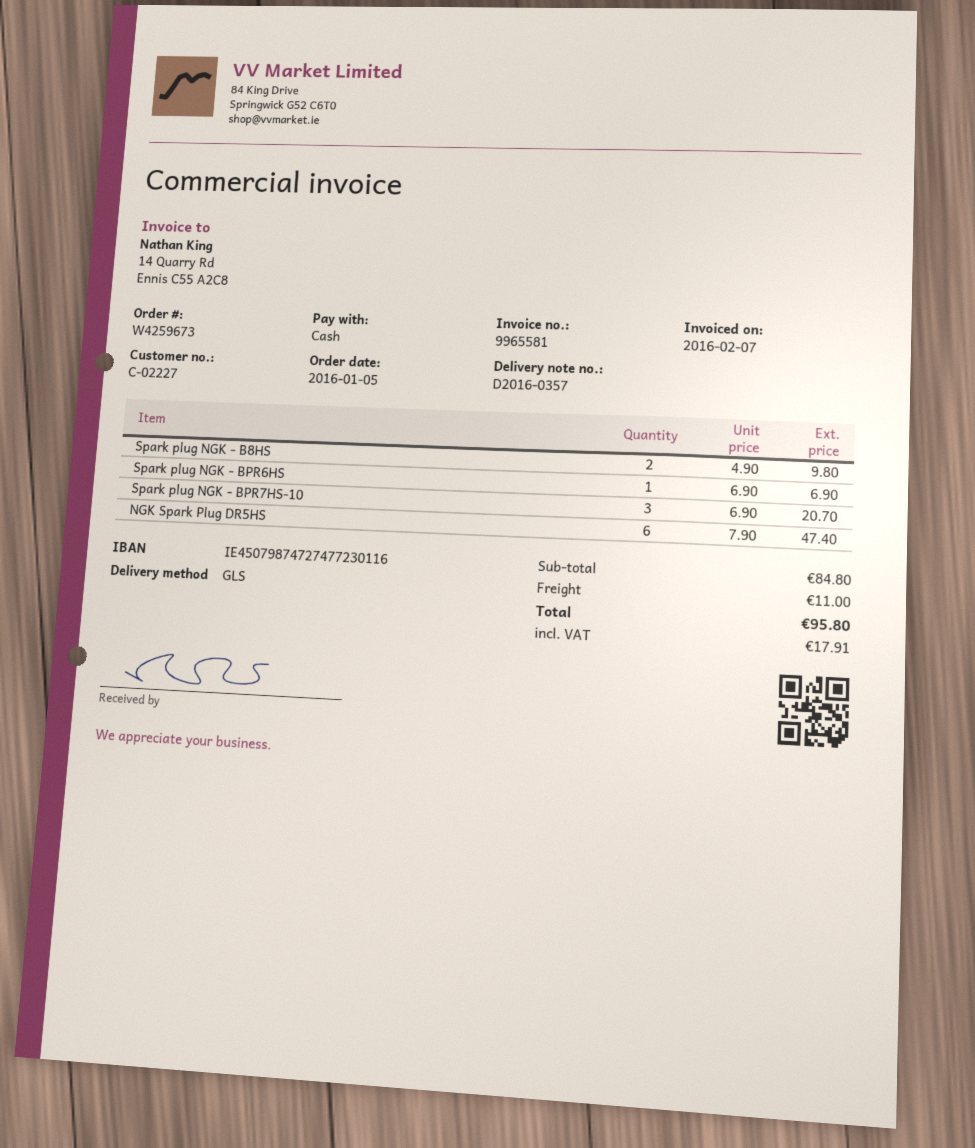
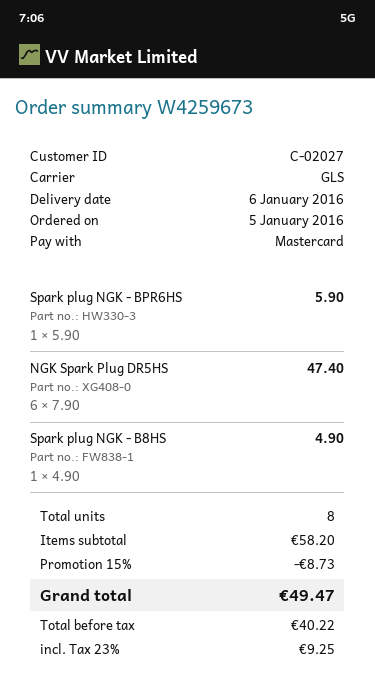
customer number: C-02227 -> C-02027
payment method: cash -> Mastercard
Spark plug NGK - B8HS: 2 x 4.90 = 9.80 -> 1 x 4.90 = 4.90
Spark plug NGK - BPR6HS: 1 x 6.90 = 6.90 -> 1 x 5.90 = 5.90
Spark plug NGK - BPR7HS-10: 3 x 6.90 = 20.70 -> none
subtotal: 84.80 -> 58.20
discount: none -> 15% = 8.73
shipping: 11.00 -> none
tax: 17.91 -> 9.25
total: 95.80 -> 49.47

